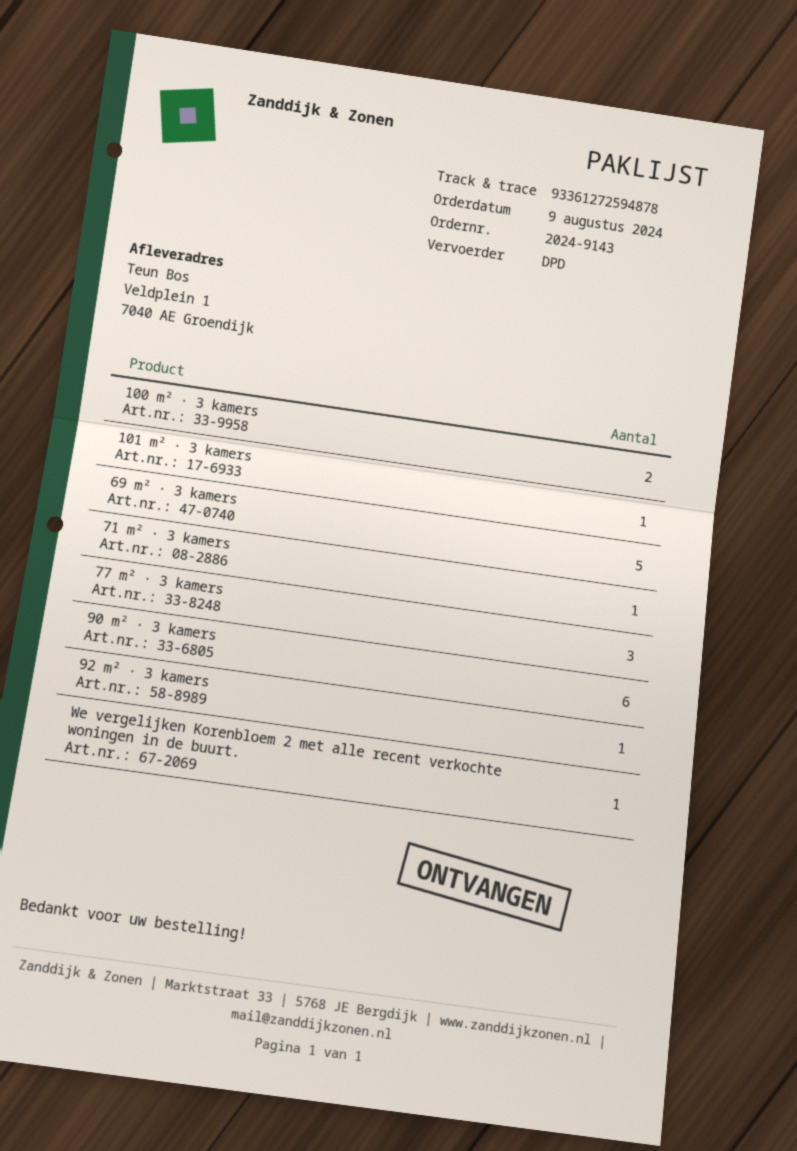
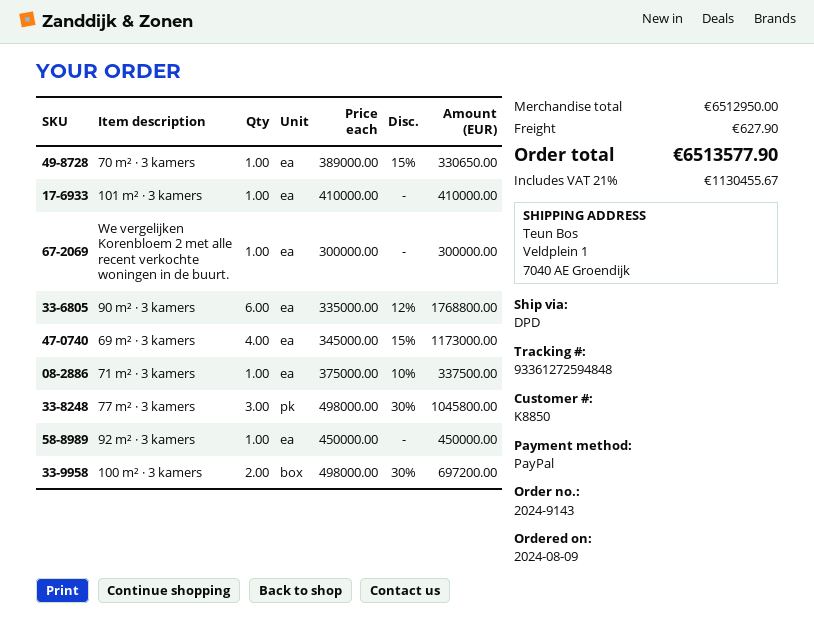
tracking number: 93361272594878 -> 93361272594848
69 m² · 3 kamers: 5 -> 4
70 m² · 3 kamers: none -> 1

